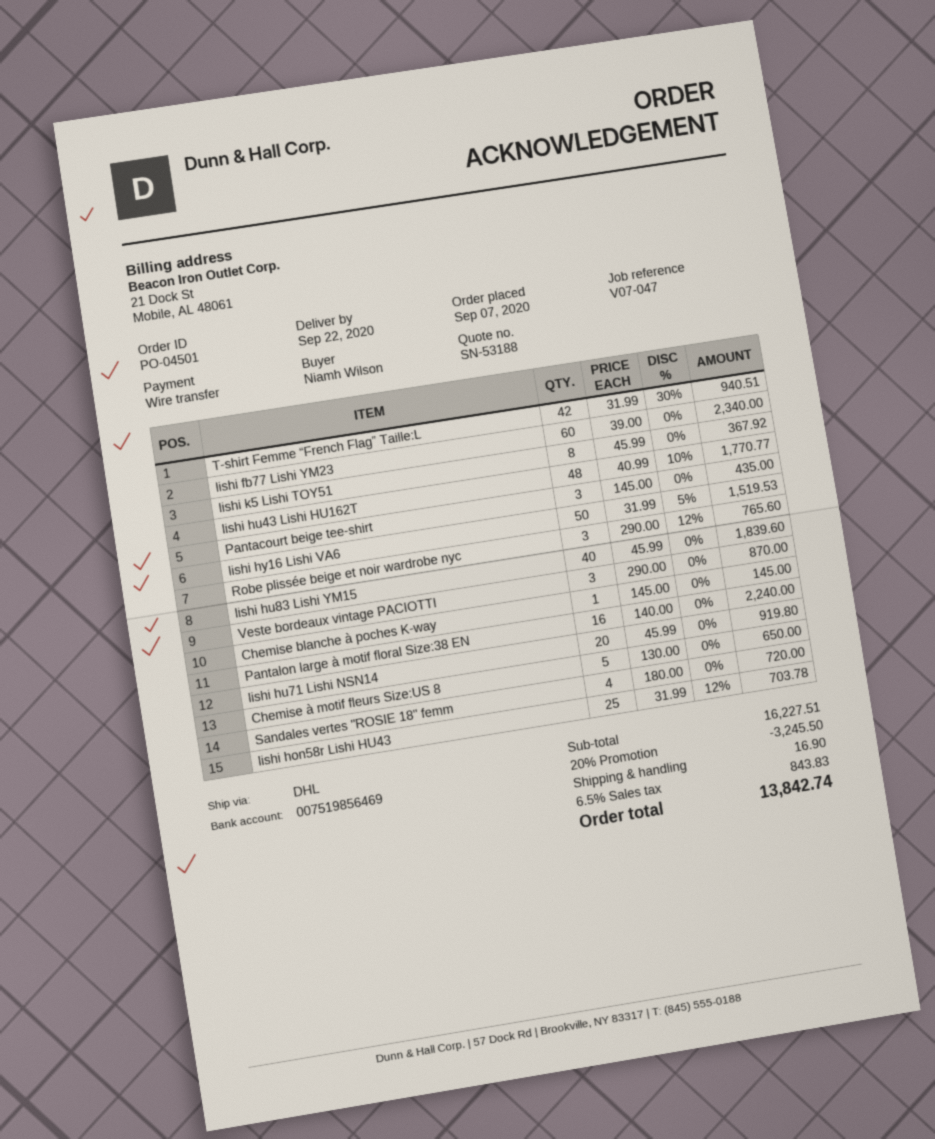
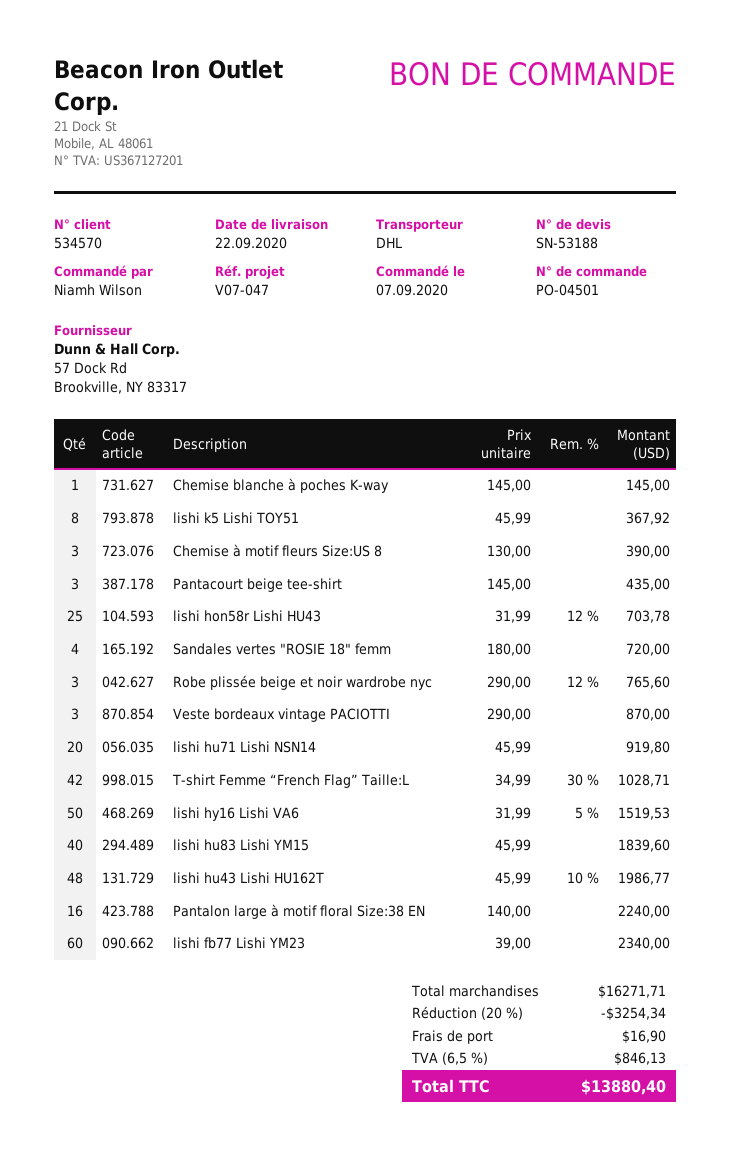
T-shirt Femme “French Flag” Taille:L: 42 x 31.99 - 30% = 940.51 -> 42 x 34.99 - 30% = 1028.71
lishi hu43 Lishi HU162T: 48 x 40.99 - 10% = 1770.77 -> 48 x 45.99 - 10% = 1986.77
Chemise à motif fleurs Size:US 8: 5 x 130.00 = 650.00 -> 3 x 130.00 = 390.00
subtotal: 16227.51 -> 16271.71
discount: 20% = 3245.50 -> 20% = 3254.34
tax: 6.5% = 843.83 -> 6.5% = 846.13
total: 13842.74 -> 13880.40

